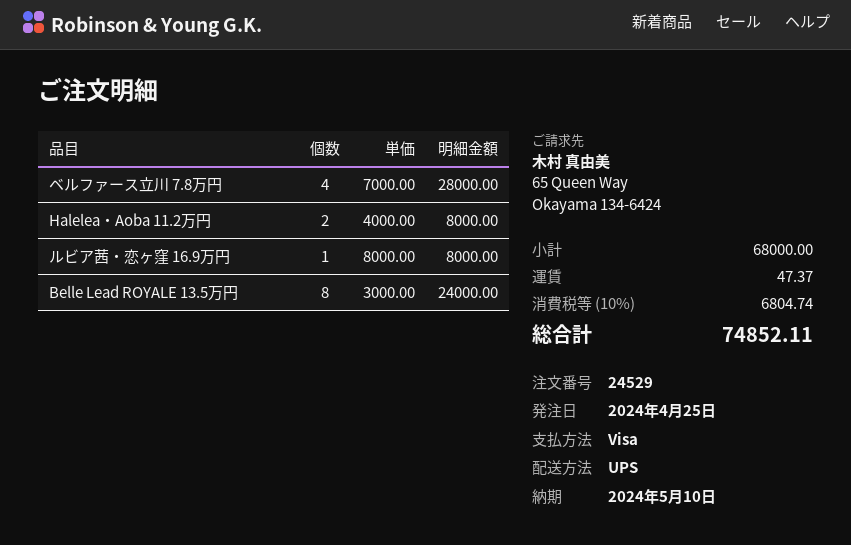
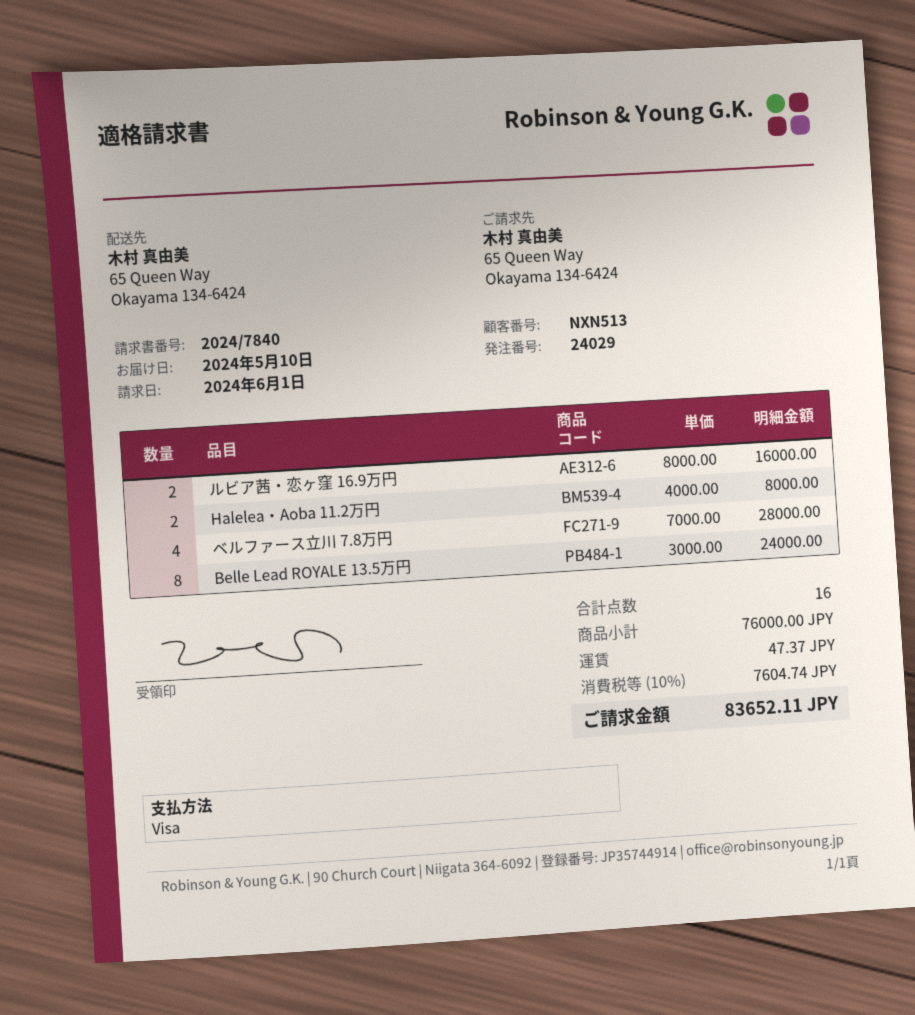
order number: 24529 -> 24029
ルビア茜・恋ヶ窪 16.9万円: 1 x 8000.00 = 8000.00 -> 2 x 8000.00 = 16000.00
subtotal: 68000.00 -> 76000.00
tax: 10% = 6804.74 -> 10% = 7604.74
total: 74852.11 -> 83652.11

